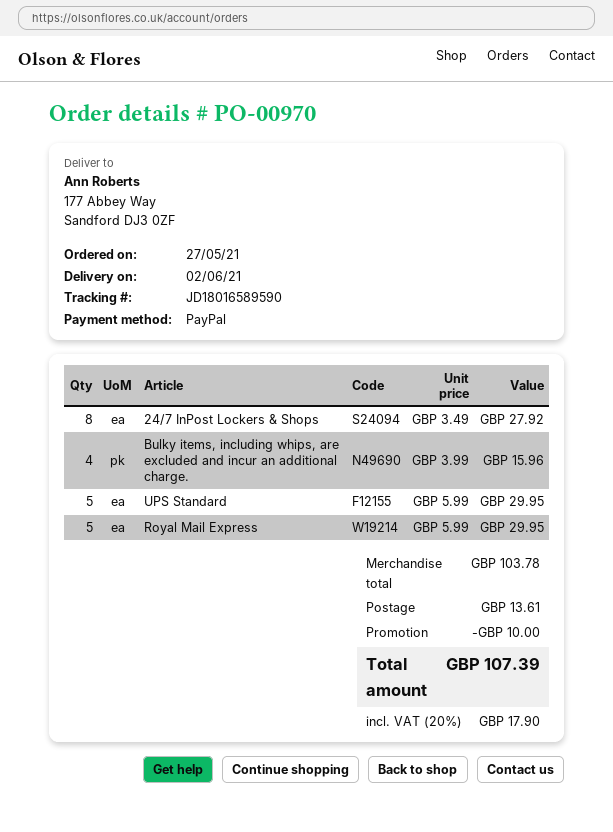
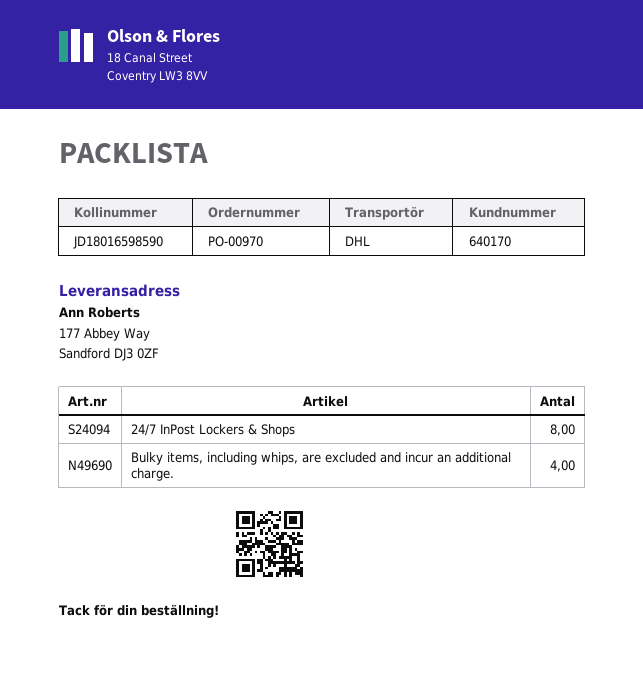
tracking number: JD18016589590 -> JD18016598590
UPS Standard: 5 -> none
Royal Mail Express: 5 -> none

